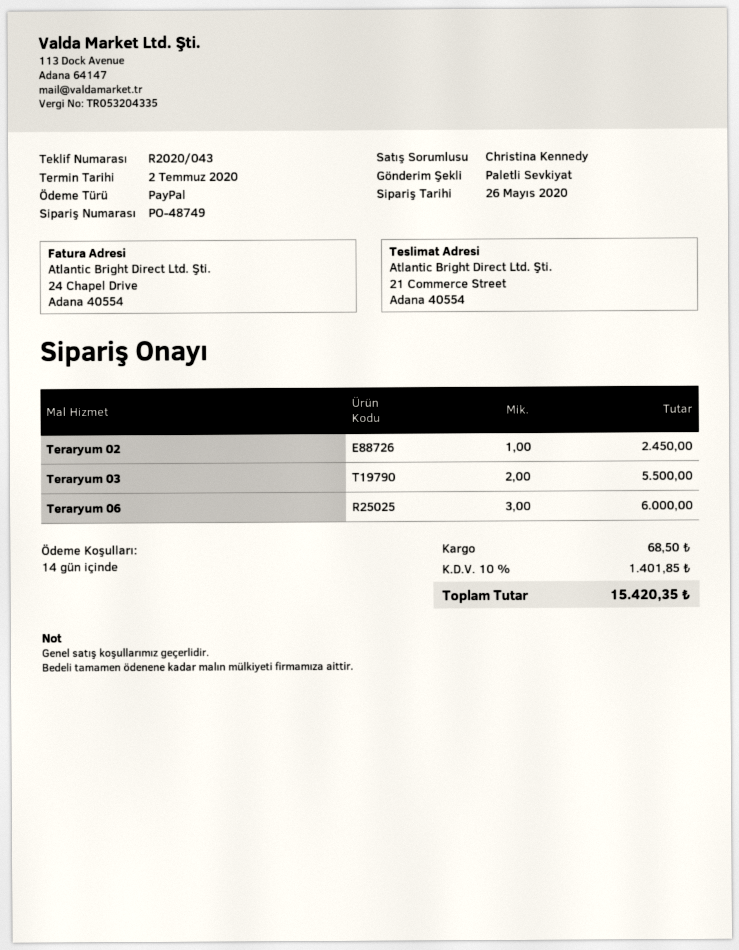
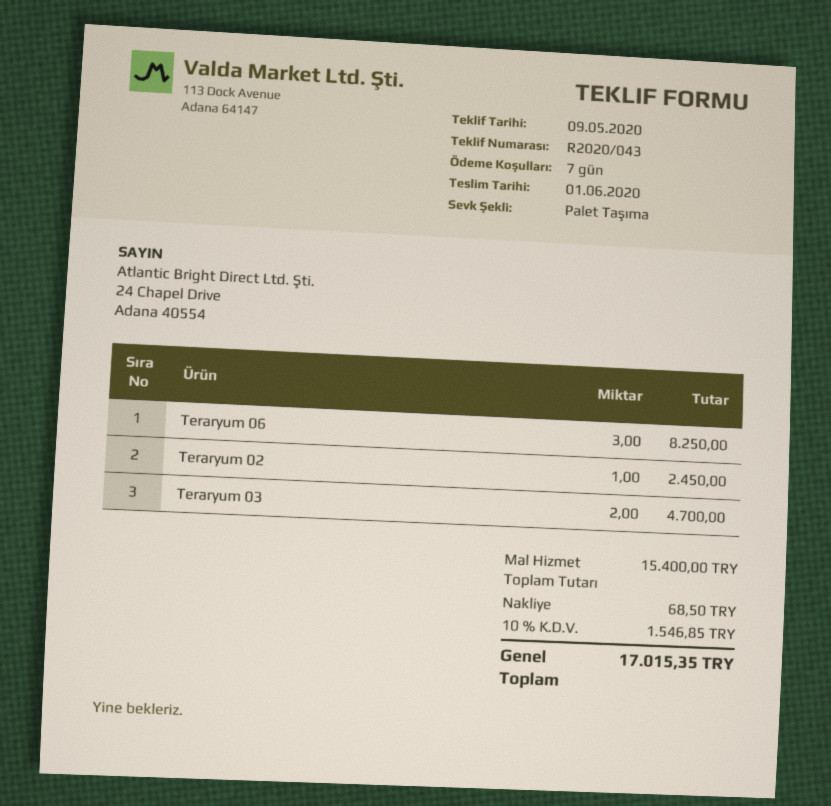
delivery date: 2020-07-02 -> 2020-06-01
payment terms: 14 days -> 7 days
Teraryum 03: 2 for 5500.00 -> 2 for 4700.00
Teraryum 06: 3 for 6000.00 -> 3 for 8250.00
tax: 10% = 1401.85 -> 10% = 1546.85
total: 15420.35 -> 17015.35

